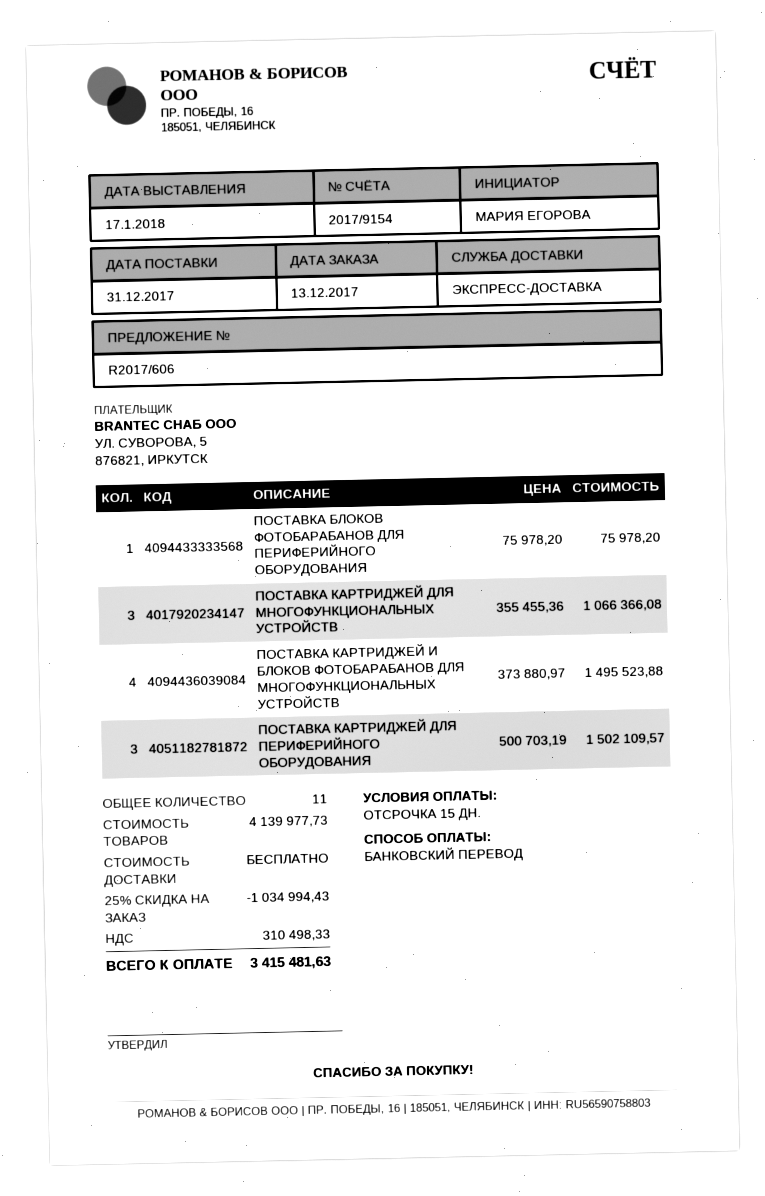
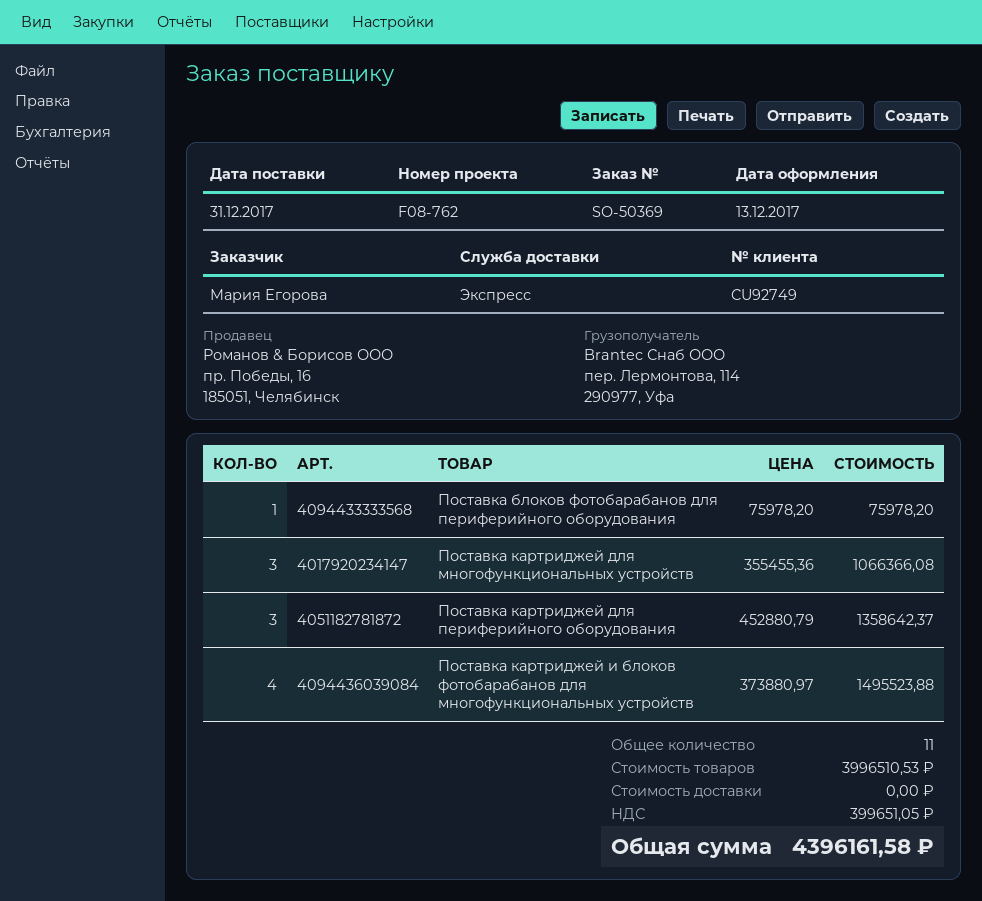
ПОСТАВКА КАРТРИДЖЕЙ ДЛЯ ПЕРИФЕРИЙНОГО ОБОРУДОВАНИЯ: 3 x 500703.19 = 1502109.57 -> 3 x 452880.79 = 1358642.37
subtotal: 4139977.73 -> 3996510.53
discount: 25% = 1034994.43 -> none
tax: 310498.33 -> 399651.05
total: 3415481.63 -> 4396161.58

